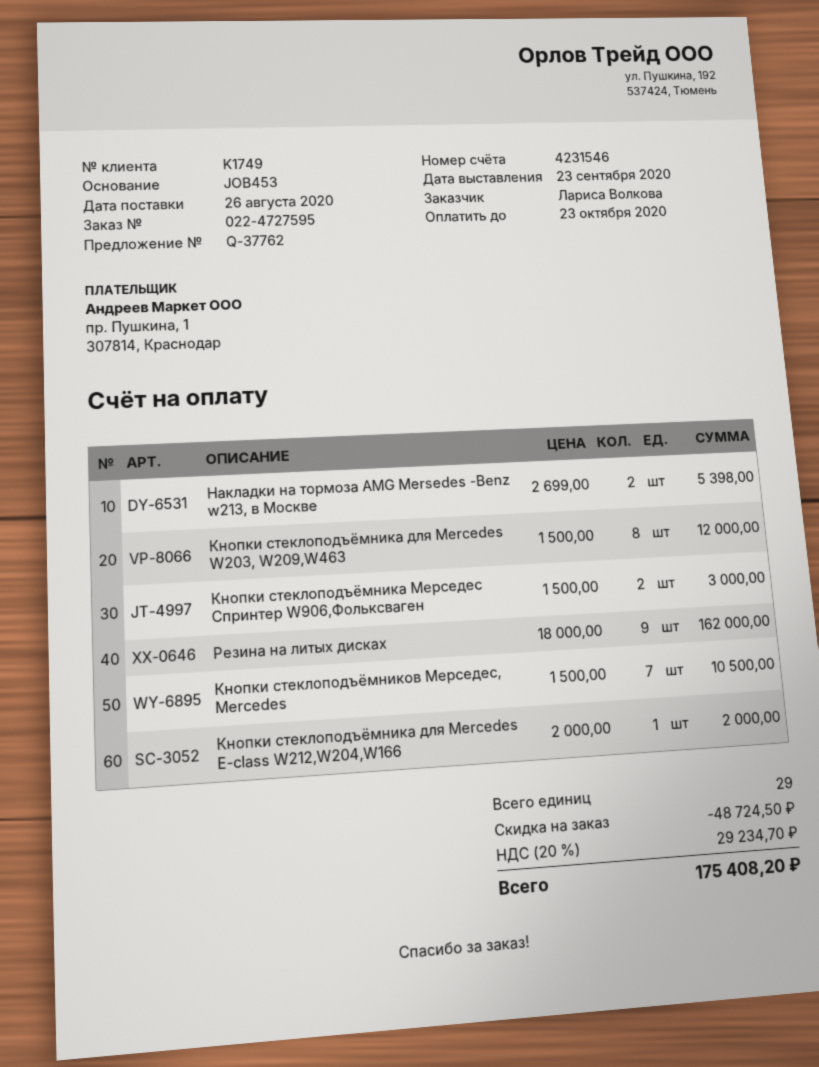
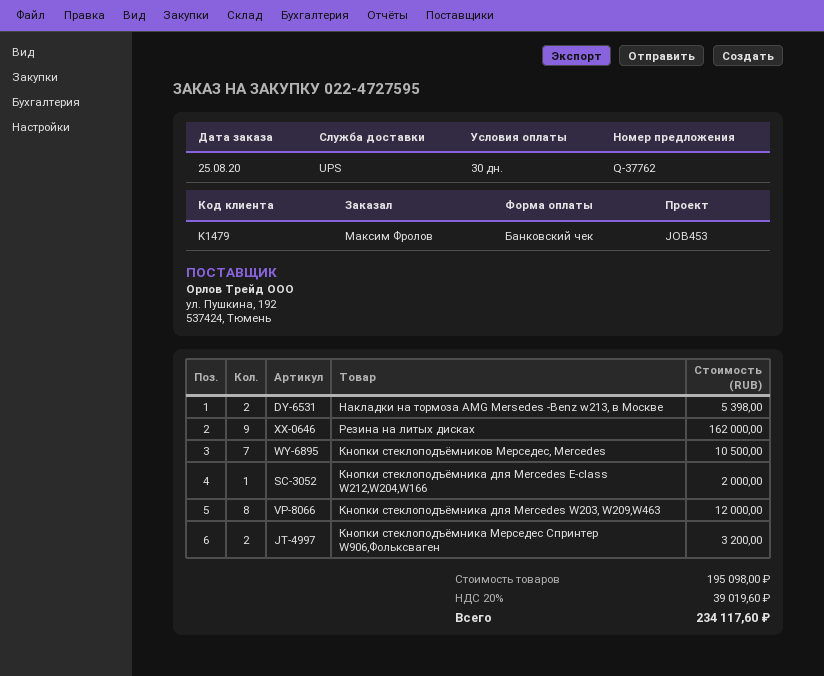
customer number: K1749 -> K1479
ordered by: Лариса Волкова -> Максим Фролов
Кнопки стеклоподъёмника Мерседес Спринтер W906,Фольксваген: 2 for 3000.00 -> 2 for 3200.00
discount: 48724.50 -> none
tax: 20% = 29234.70 -> 20% = 39019.60
total: 175408.20 -> 234117.60

